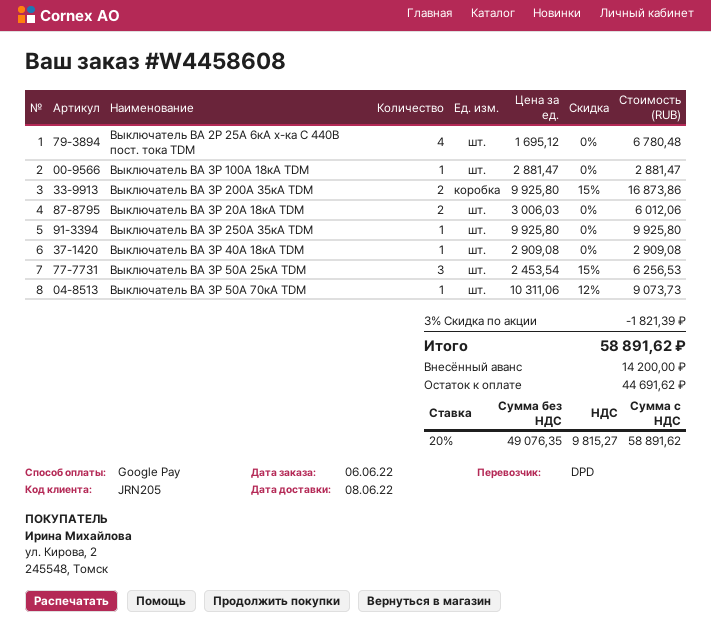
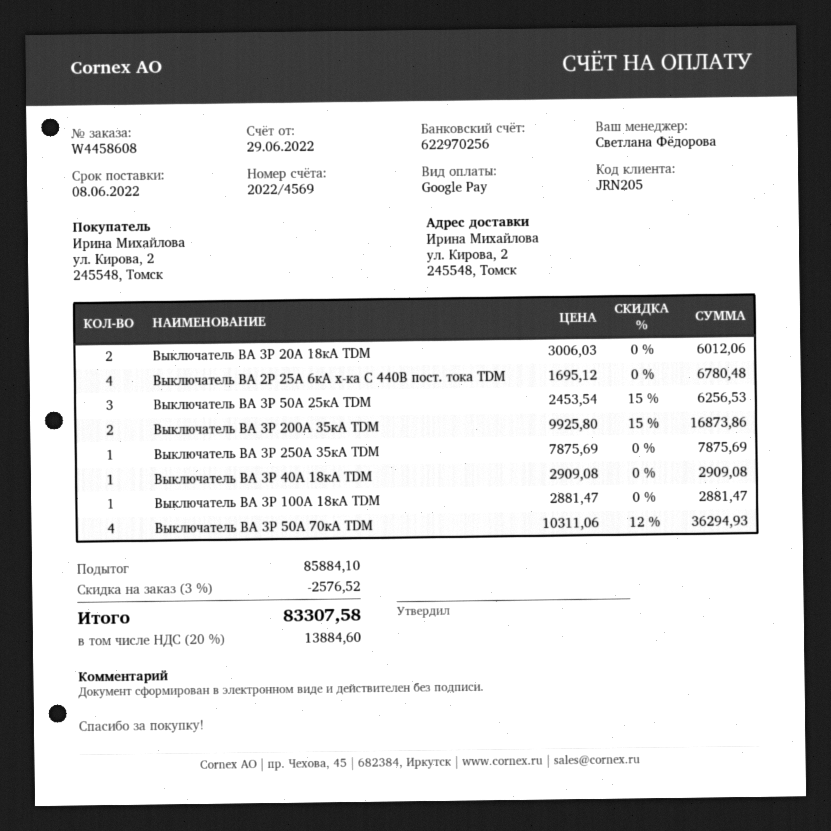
Выключатель ВА 3Р 250А 35кА TDM: 1 x 9925.80 = 9925.80 -> 1 x 7875.69 = 7875.69
Выключатель ВА 3Р 50А 70кА TDM: 1 x 10311.06 - 12% = 9073.73 -> 4 x 10311.06 - 12% = 36294.93
discount: 3% = 1821.39 -> 3% = 2576.52
tax: 20% = 9815.27 -> 20% = 13884.60
total: 58891.62 -> 83307.58

